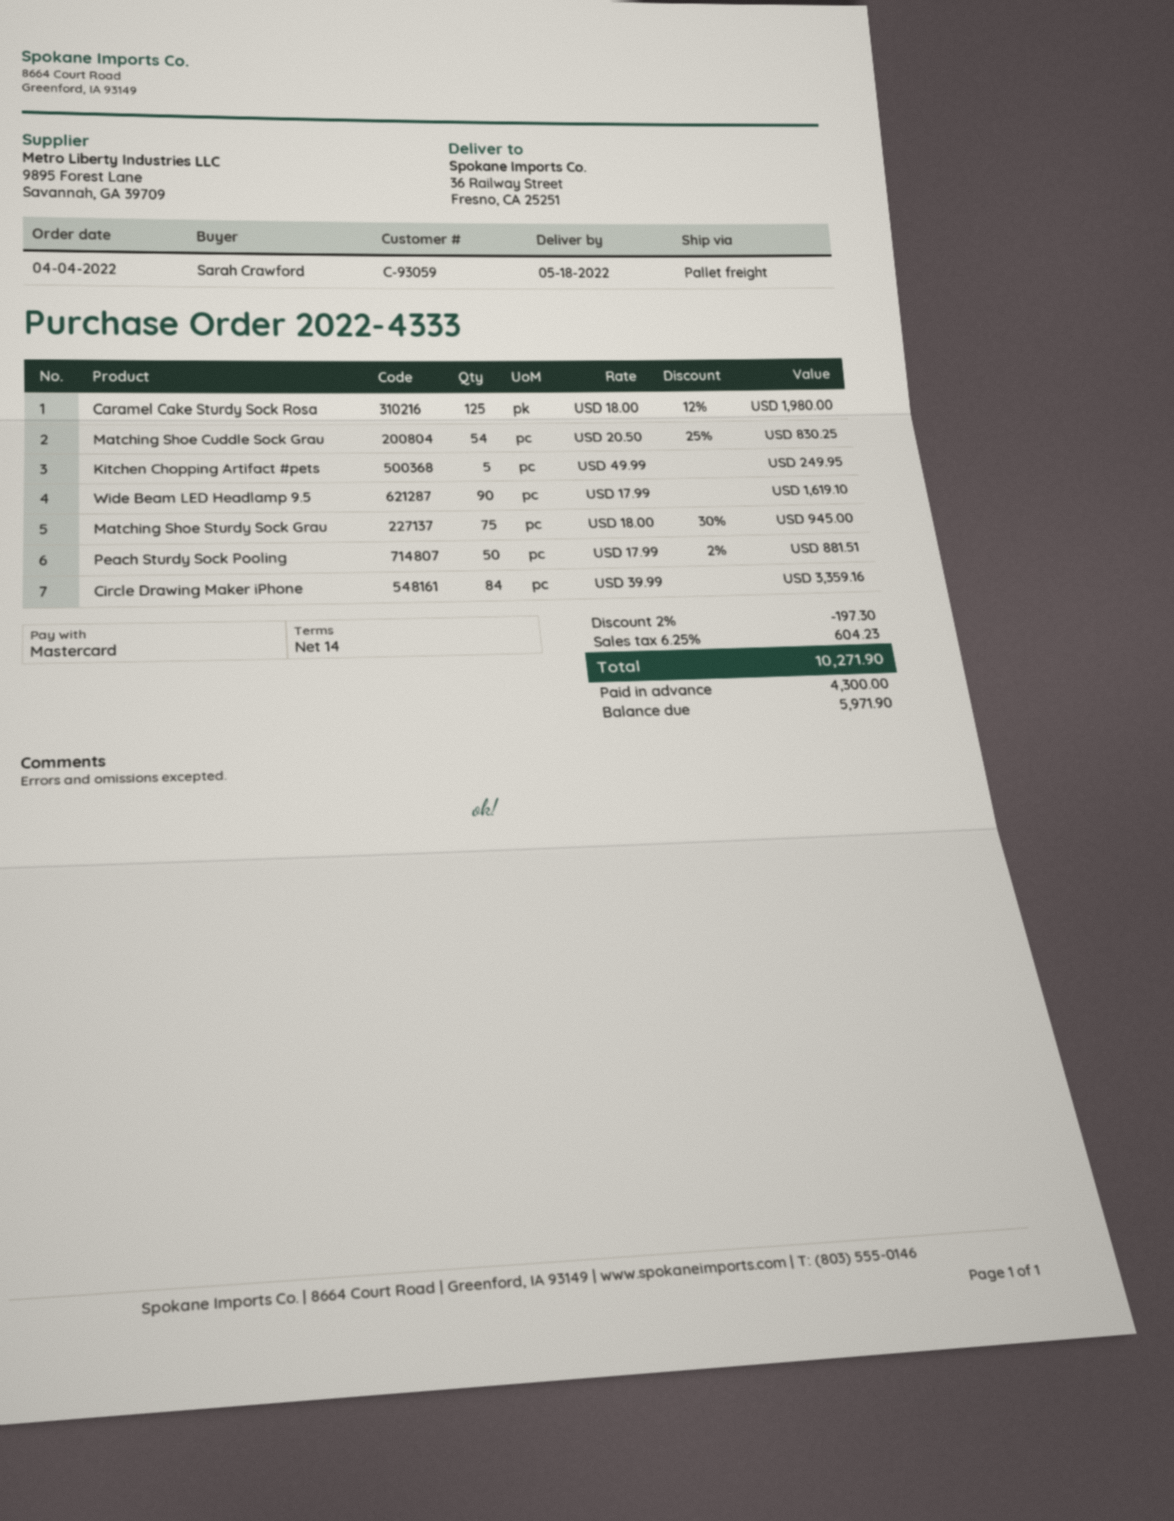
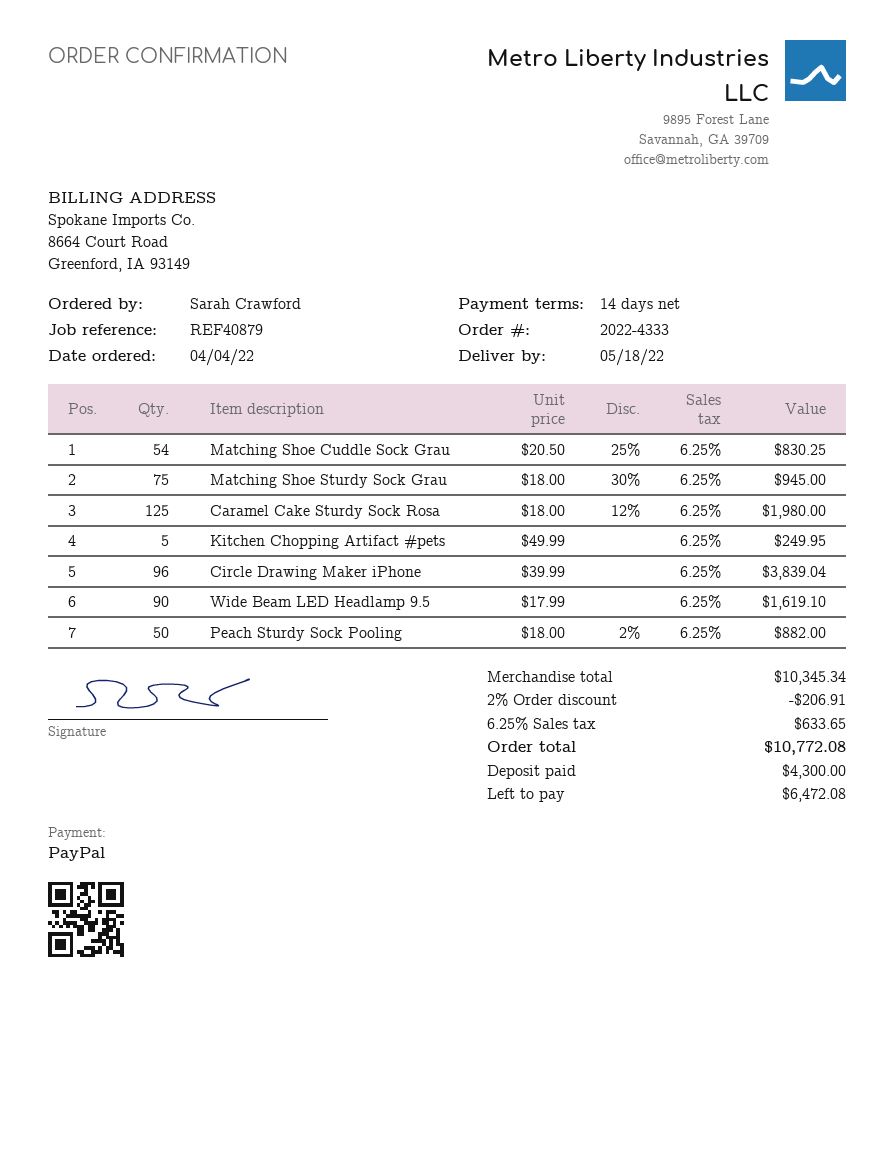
payment method: Mastercard -> PayPal
Peach Sturdy Sock Pooling: 50 x 17.99 - 2% = 881.51 -> 50 x 18.00 - 2% = 882.00
Circle Drawing Maker iPhone: 84 x 39.99 = 3359.16 -> 96 x 39.99 = 3839.04
discount: 2% = 197.30 -> 2% = 206.91
tax: 6.25% = 604.23 -> 6.25% = 633.65
total: 10271.90 -> 10772.08
balance: 5971.90 -> 6472.08

